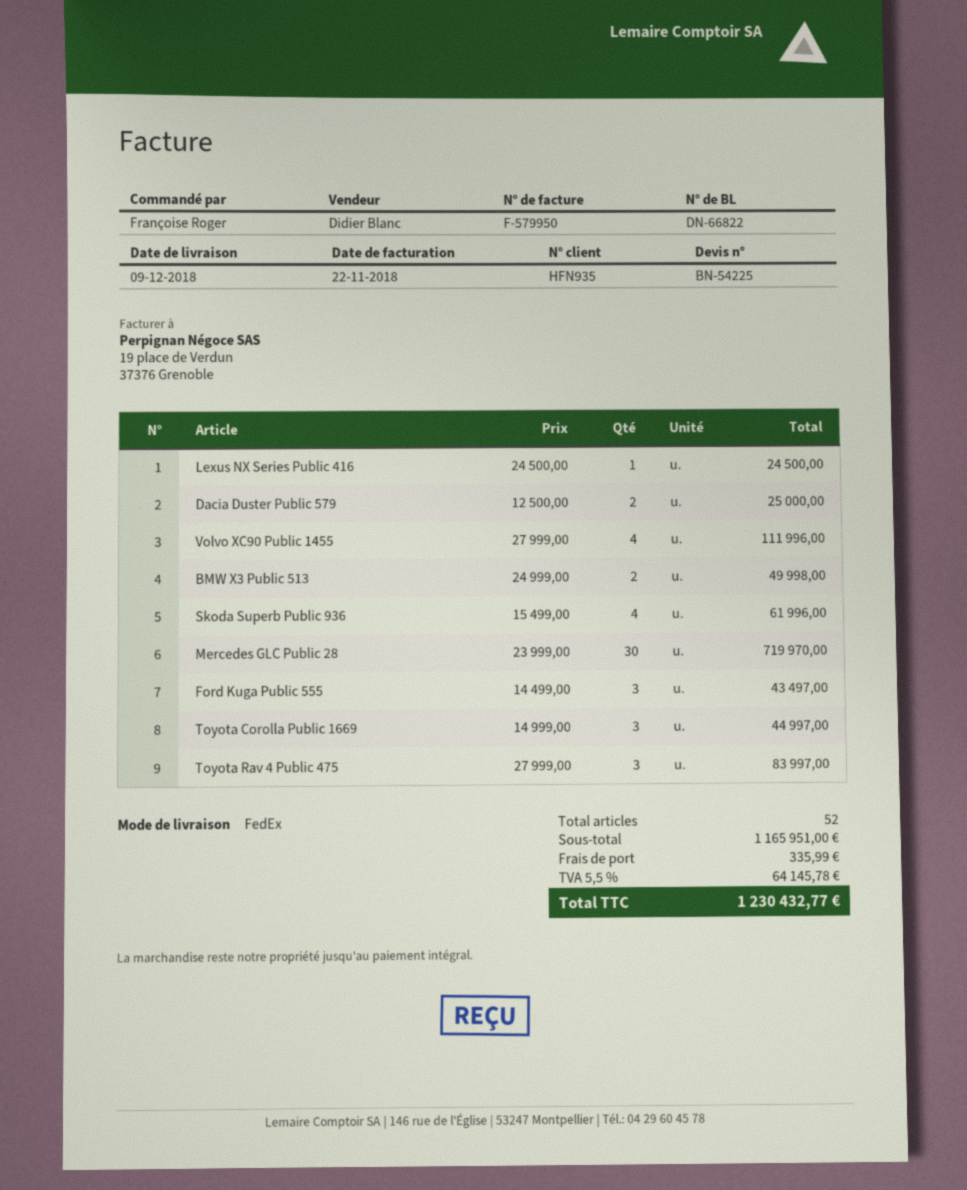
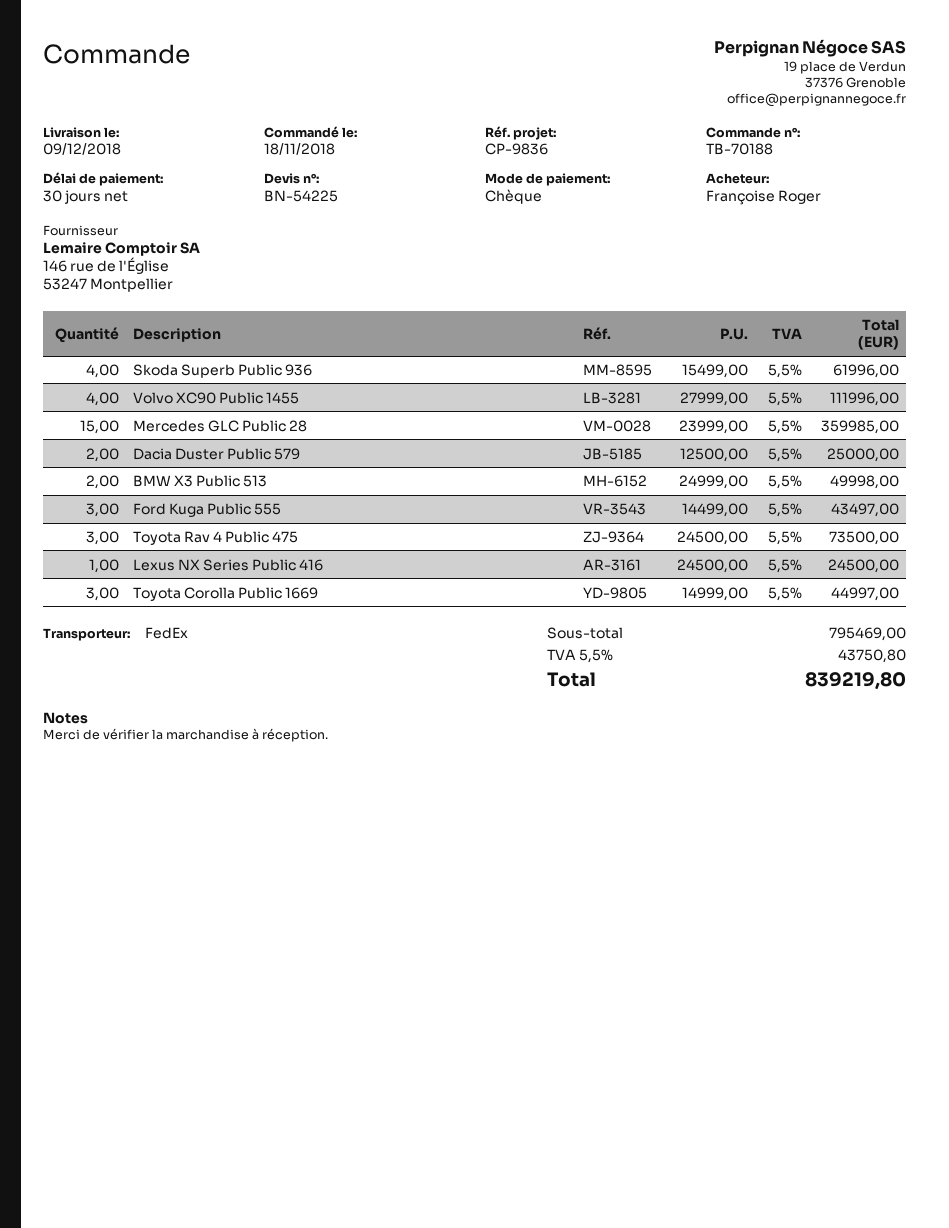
Mercedes GLC Public 28: 30 x 23999.00 = 719970.00 -> 15 x 23999.00 = 359985.00
Toyota Rav 4 Public 475: 3 x 27999.00 = 83997.00 -> 3 x 24500.00 = 73500.00
subtotal: 1165951.00 -> 795469.00
shipping: 335.99 -> none
tax: 5.5% = 64145.78 -> 5.5% = 43750.80
total: 1230432.77 -> 839219.80

